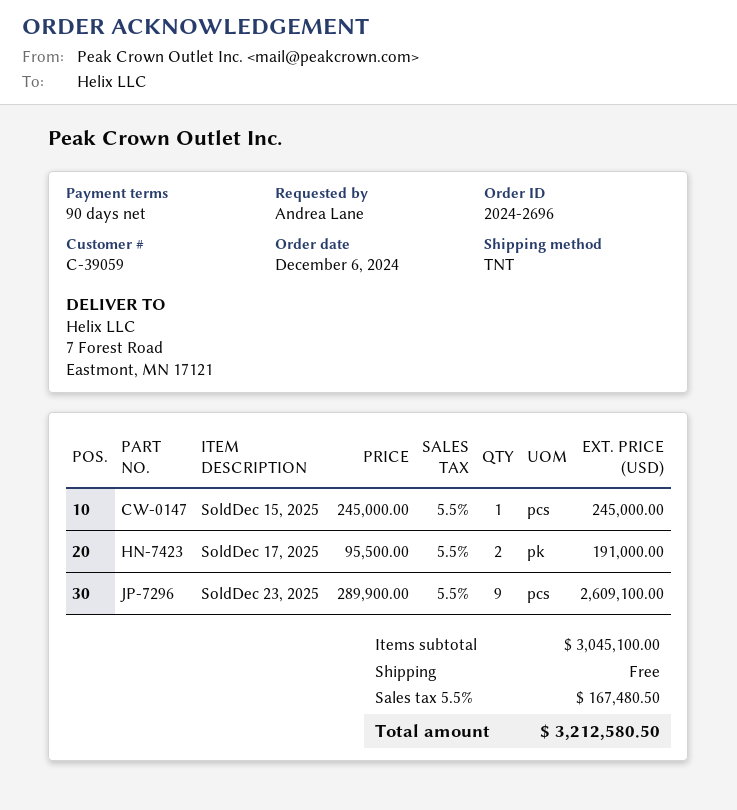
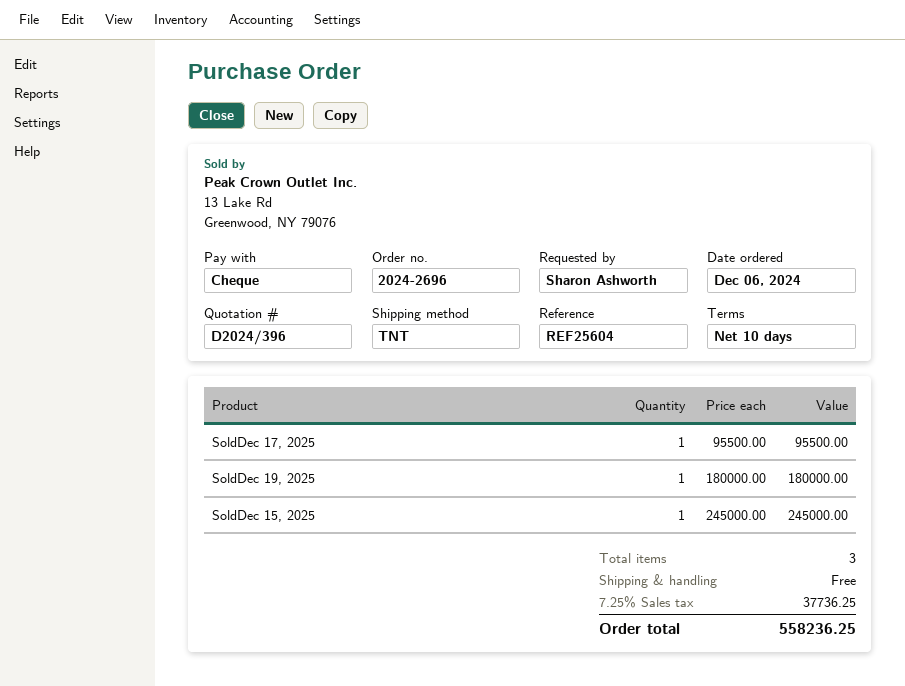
payment terms: 90 days -> 10 days
ordered by: Andrea Lane -> Sharon Ashworth
SoldDec 17, 2025: 2 x 95500.00 = 191000.00 -> 1 x 95500.00 = 95500.00
SoldDec 23, 2025: 9 x 289900.00 = 2609100.00 -> none
SoldDec 19, 2025: none -> 1 x 180000.00 = 180000.00
tax: 5.5% = 167480.50 -> 7.25% = 37736.25
total: 3212580.50 -> 558236.25

